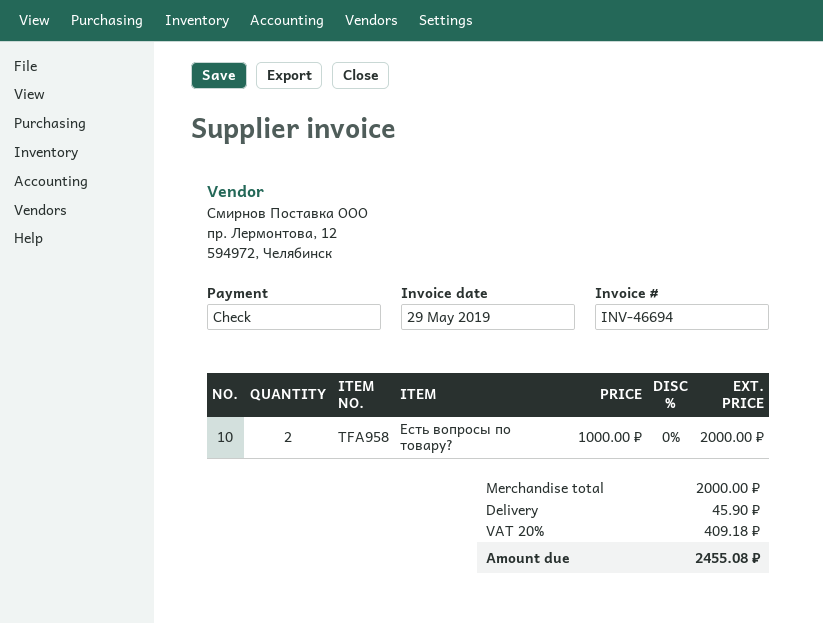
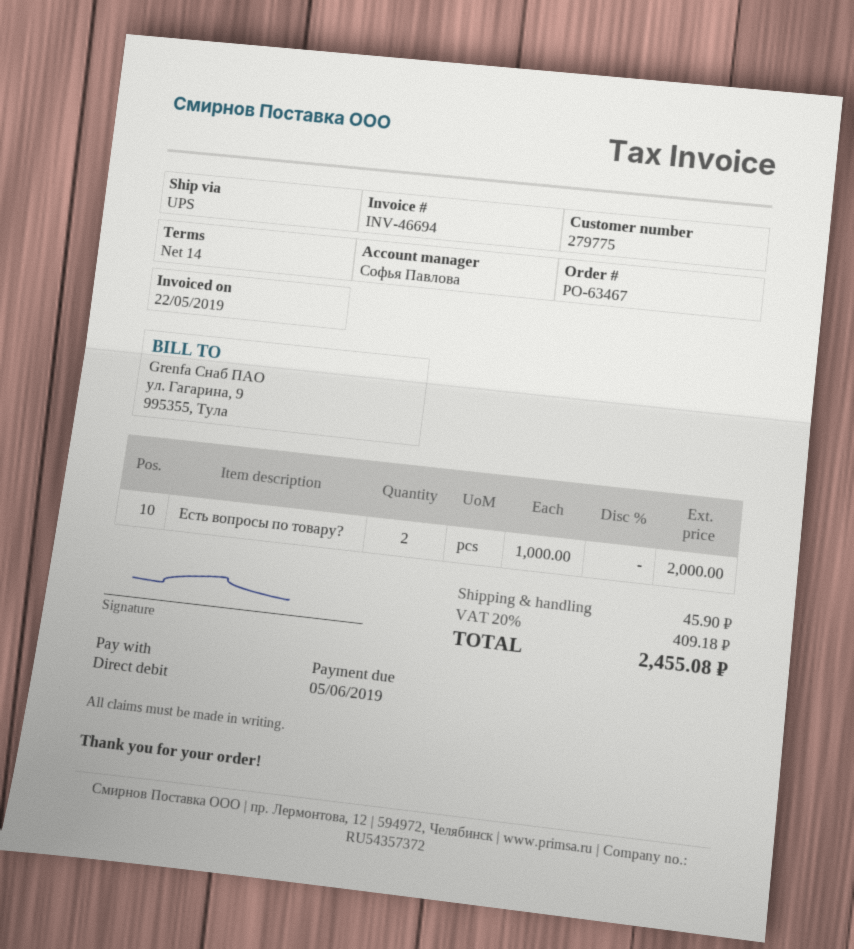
invoice date: 2019-05-29 -> 2019-05-22
payment method: cheque -> direct debit

